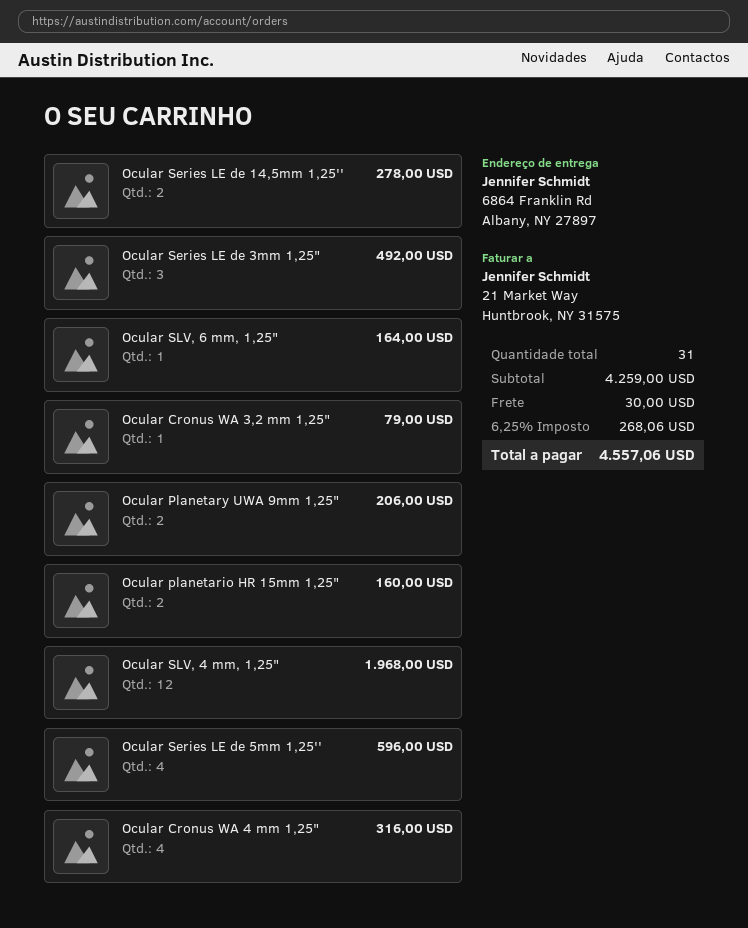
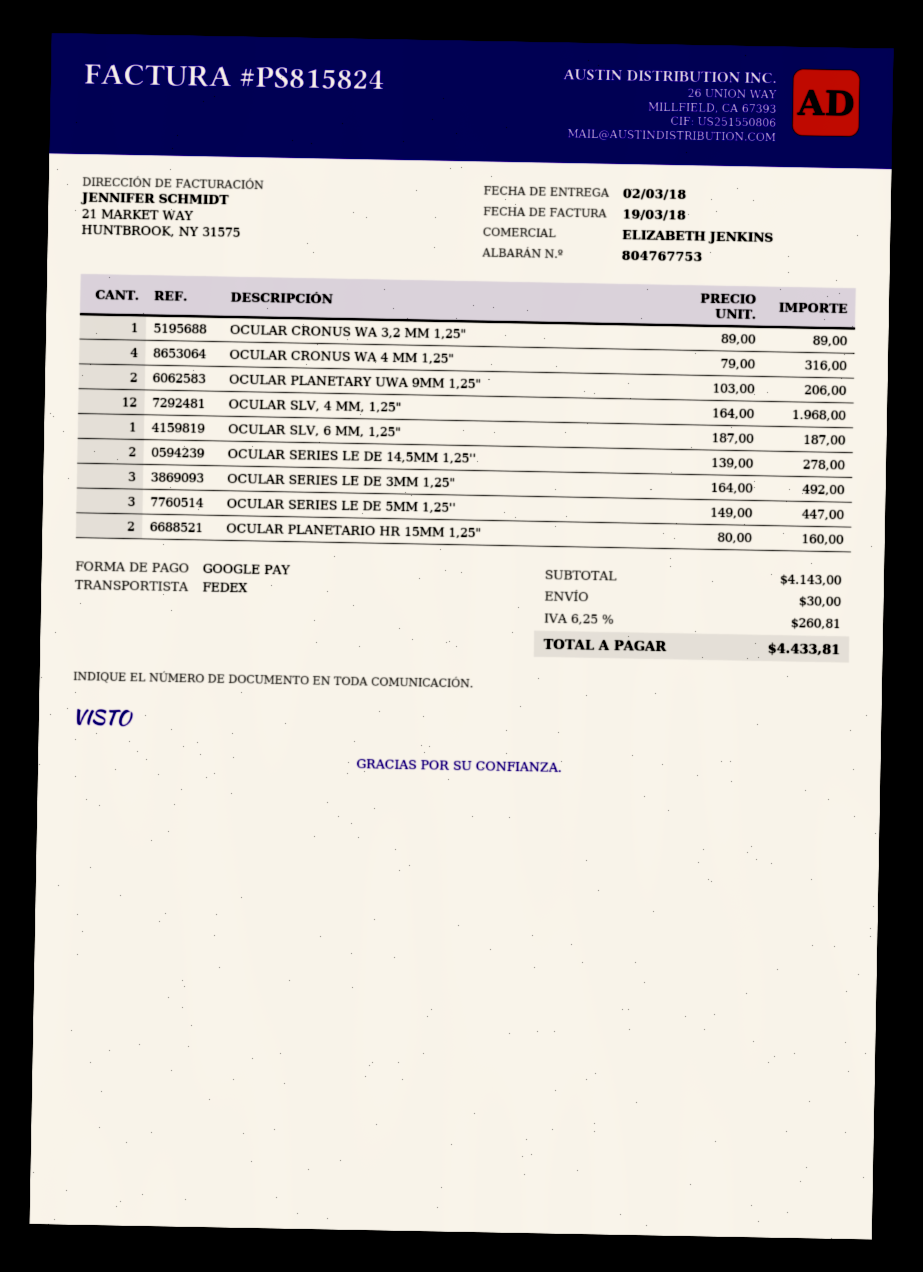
Ocular SLV, 6 mm, 1,25": 1 for 164.00 -> 1 for 187.00
Ocular Cronus WA 3,2 mm 1,25": 1 for 79.00 -> 1 for 89.00
Ocular Series LE de 5mm 1,25'': 4 for 596.00 -> 3 for 447.00
subtotal: 4259.00 -> 4143.00
tax: 6.25% = 268.06 -> 6.25% = 260.81
total: 4557.06 -> 4433.81

